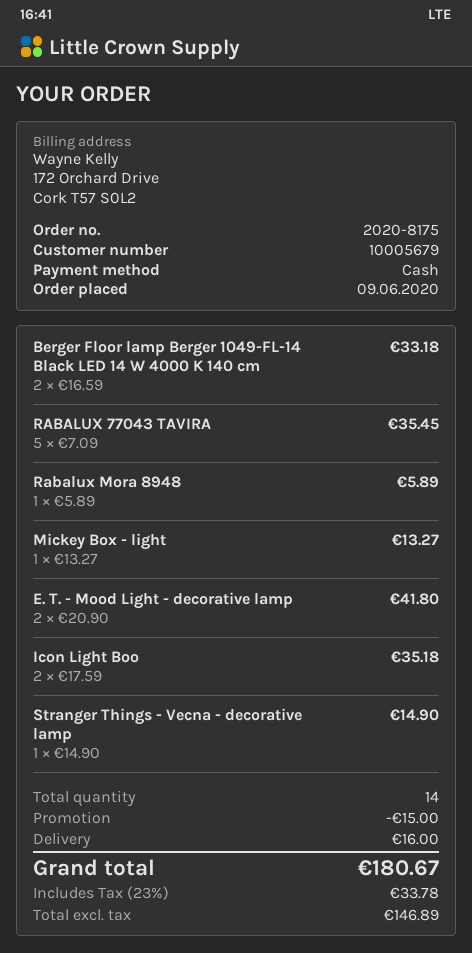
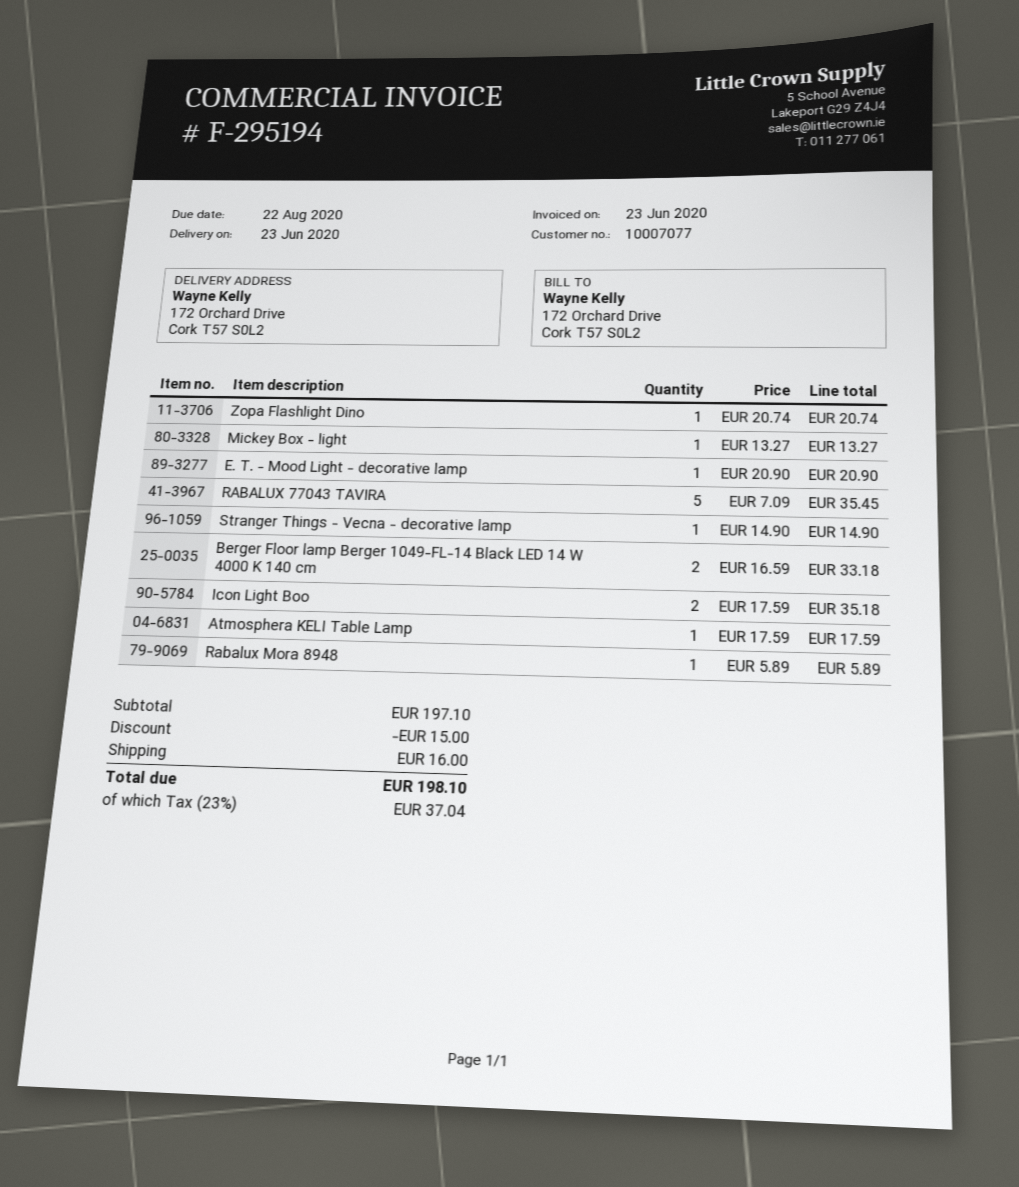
customer number: 10005679 -> 10007077
E. T. - Mood Light - decorative lamp: 2 x 20.90 = 41.80 -> 1 x 20.90 = 20.90
Zopa Flashlight Dino: none -> 1 x 20.74 = 20.74
Atmosphera KELI Table Lamp: none -> 1 x 17.59 = 17.59
tax: 23% = 33.78 -> 23% = 37.04
total: 180.67 -> 198.10

